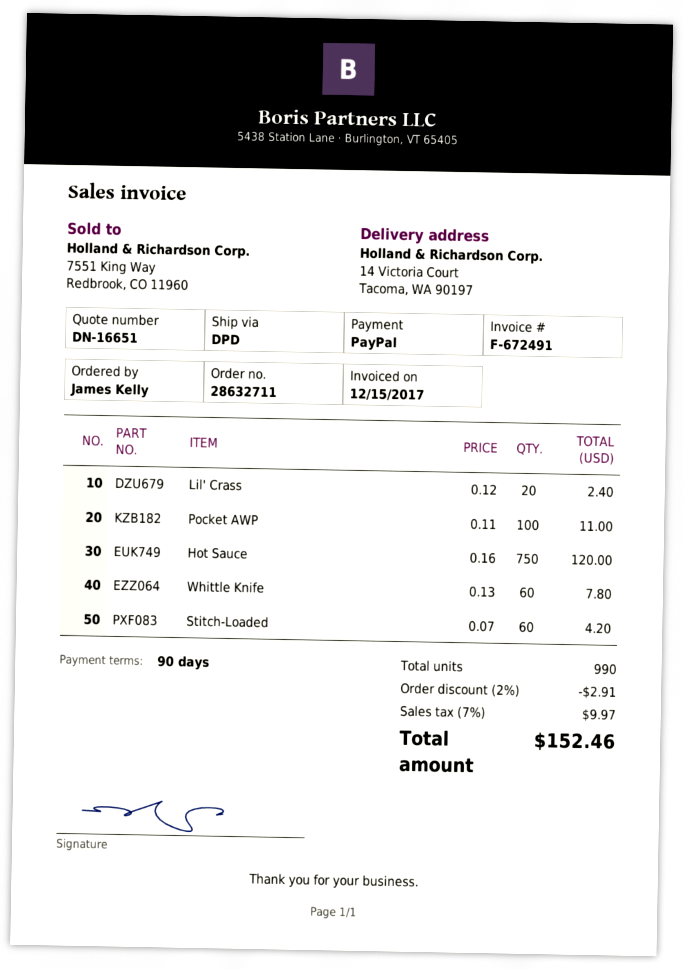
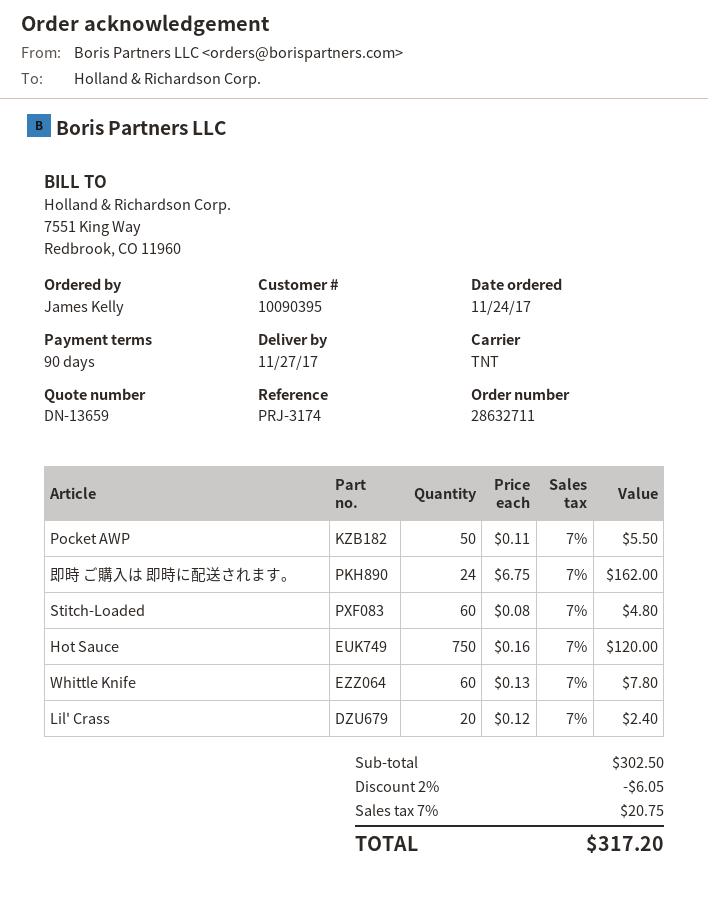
quote number: DN-16651 -> DN-13659
shipping method: DPD -> TNT
Pocket AWP: 100 x 0.11 = 11.00 -> 50 x 0.11 = 5.50
Stitch-Loaded: 60 x 0.07 = 4.20 -> 60 x 0.08 = 4.80
即時 ご購入は 即時に配送されます。: none -> 24 x 6.75 = 162.00
discount: 2% = 2.91 -> 2% = 6.05
tax: 7% = 9.97 -> 7% = 20.75
total: 152.46 -> 317.20

